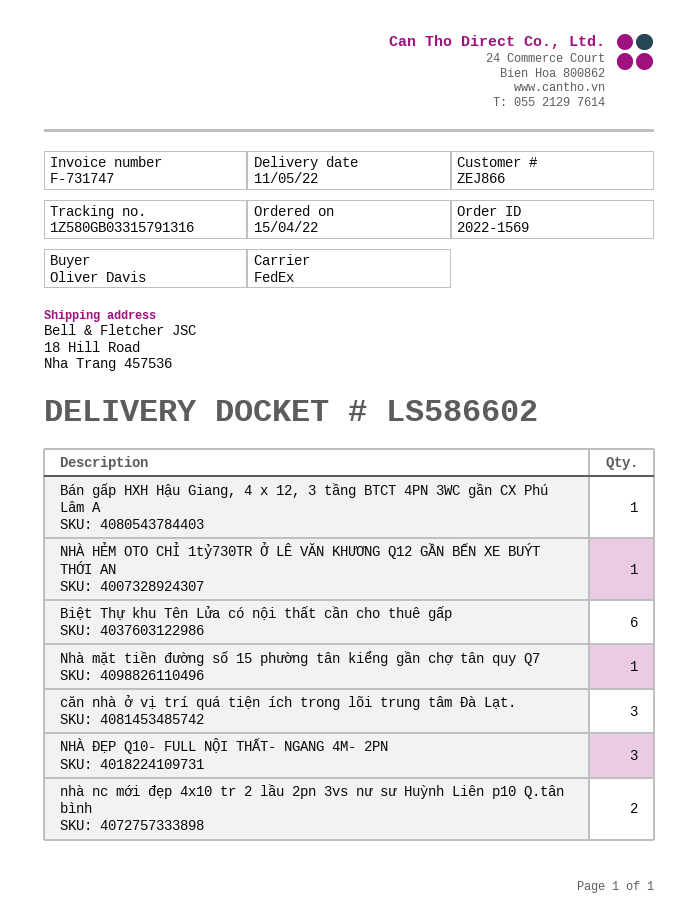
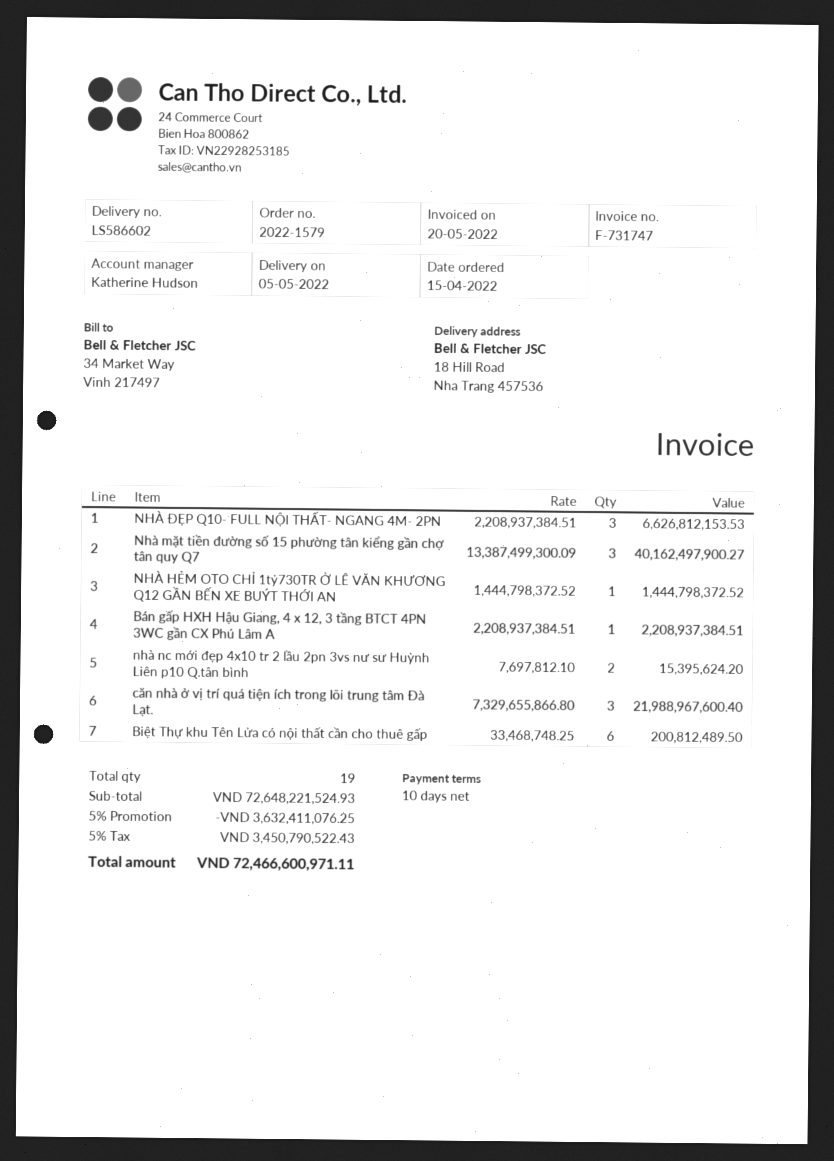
order number: 2022-1569 -> 2022-1579
delivery date: 2022-05-11 -> 2022-05-05
Nhà mặt tiền đường số 15 phường tân kiểng gần chợ tân quy Q7: 1 -> 3

